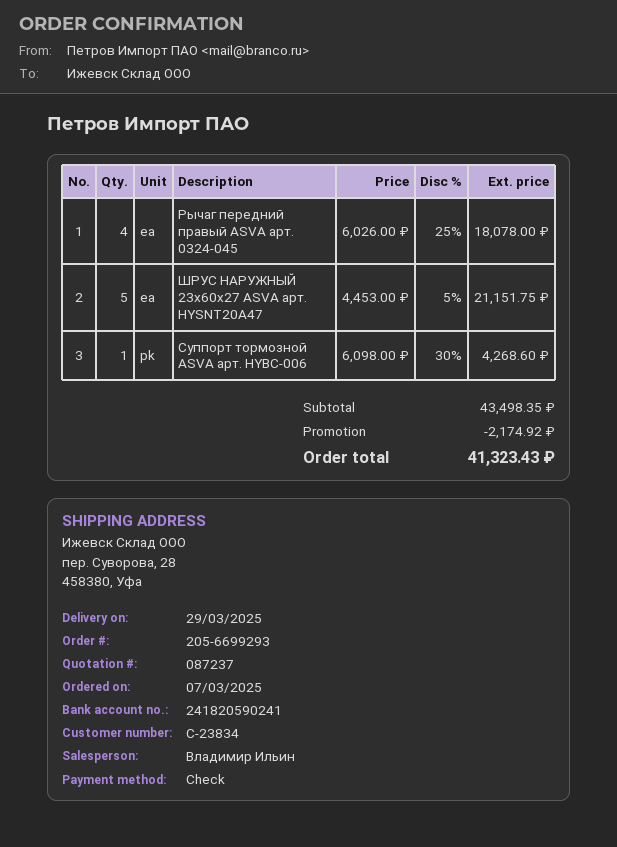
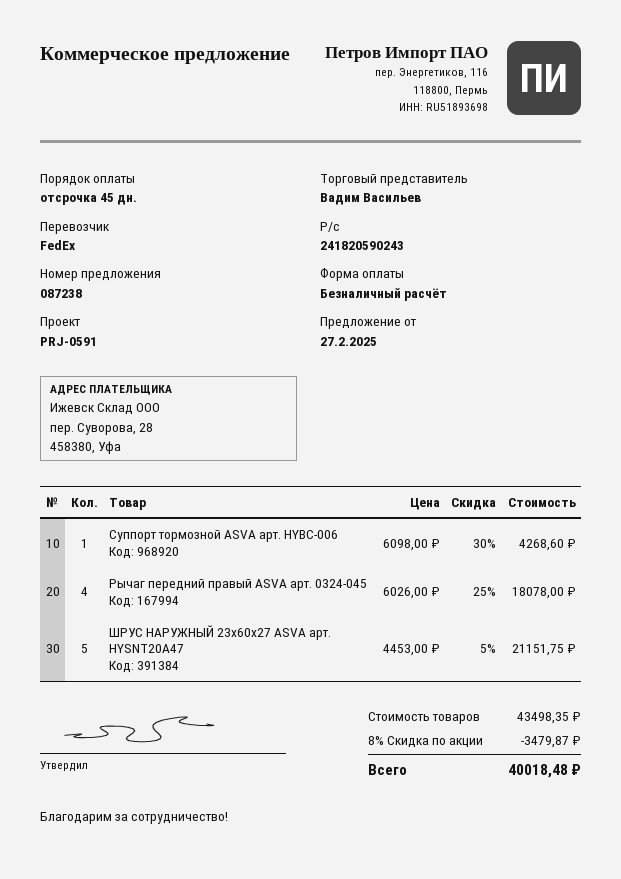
quote number: 087237 -> 087238
sales rep: Владимир Ильин -> Вадим Васильев
payment method: cheque -> bank transfer
bank account: 241820590241 -> 241820590243
discount: 2174.92 -> 3479.87
total: 41323.43 -> 40018.48

